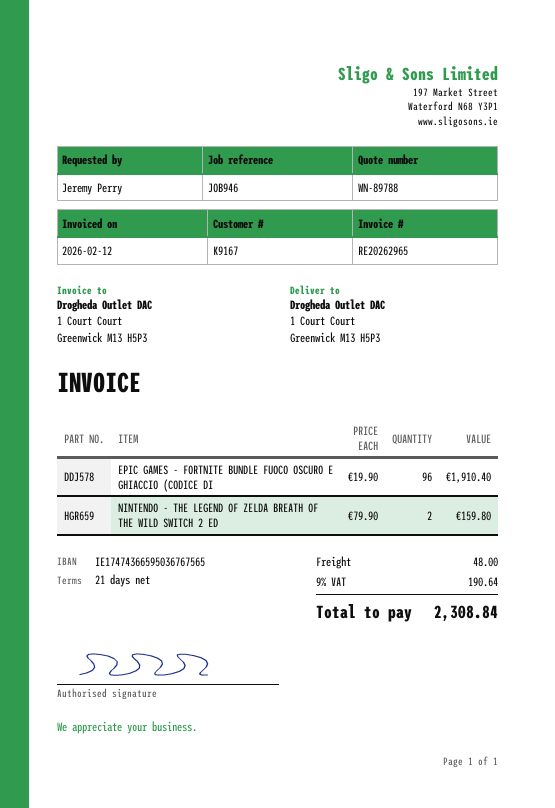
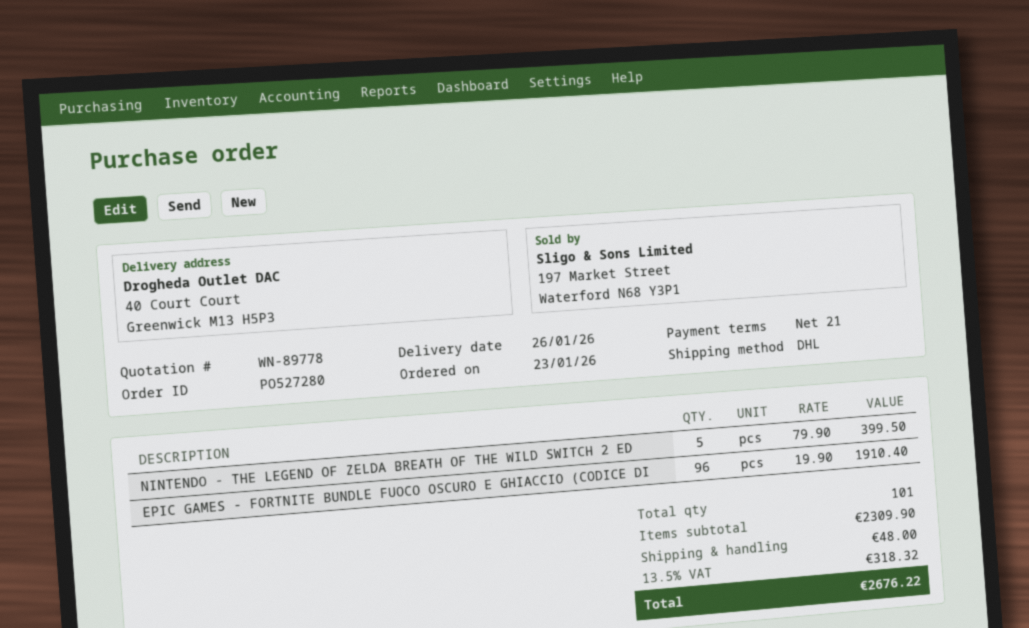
quote number: WN-89788 -> WN-89778
ship to: 1 Court Court, Greenwick M13 H5P3 -> 40 Court Court, Greenwick M13 H5P3
NINTENDO - THE LEGEND OF ZELDA BREATH OF THE WILD SWITCH 2 ED: 2 x 79.90 = 159.80 -> 5 x 79.90 = 399.50
tax: 9% = 190.64 -> 13.5% = 318.32
total: 2308.84 -> 2676.22

